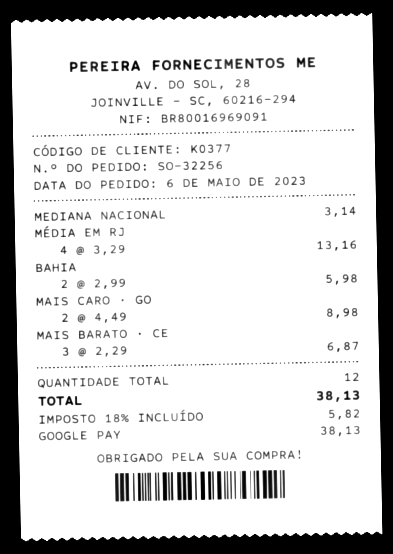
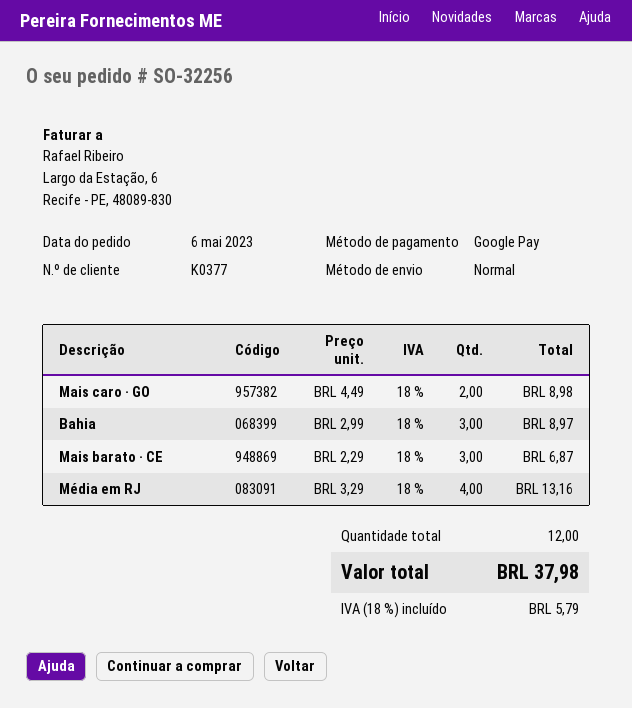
MEDIANA NACIONAL: 1 x 3.14 = 3.14 -> none
BAHIA: 2 x 2.99 = 5.98 -> 3 x 2.99 = 8.97
tax: 18% = 5.82 -> 18% = 5.79
total: 38.13 -> 37.98

